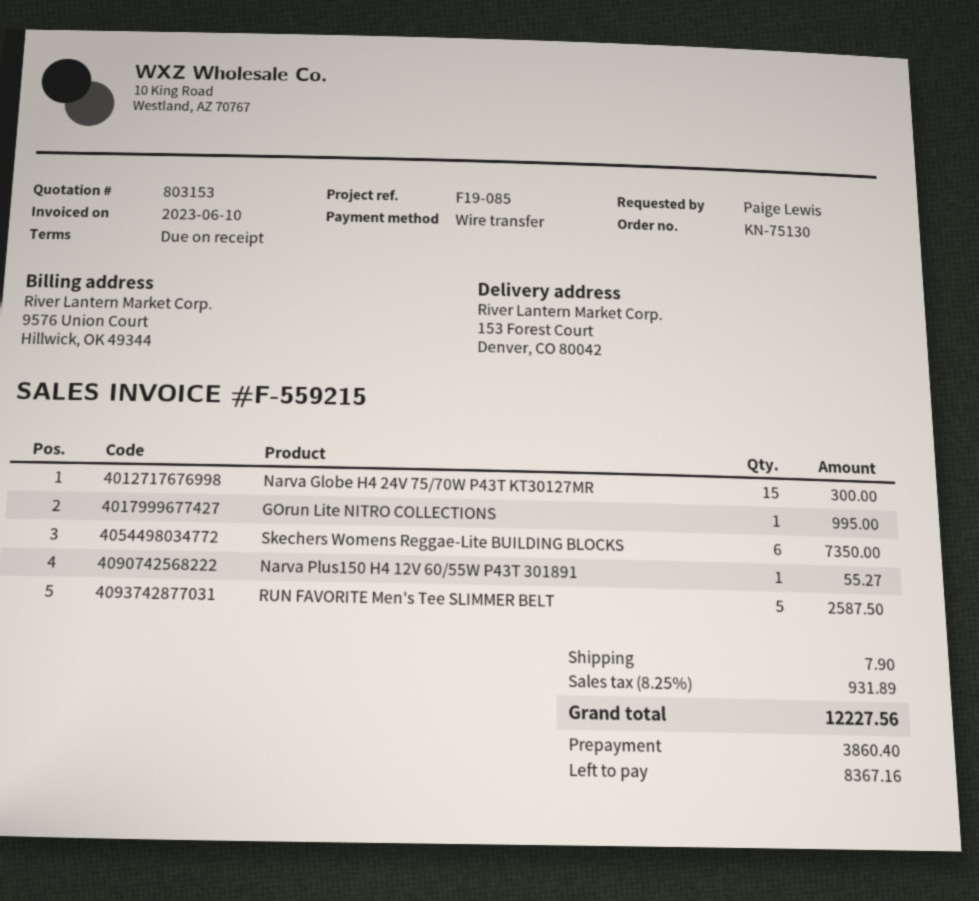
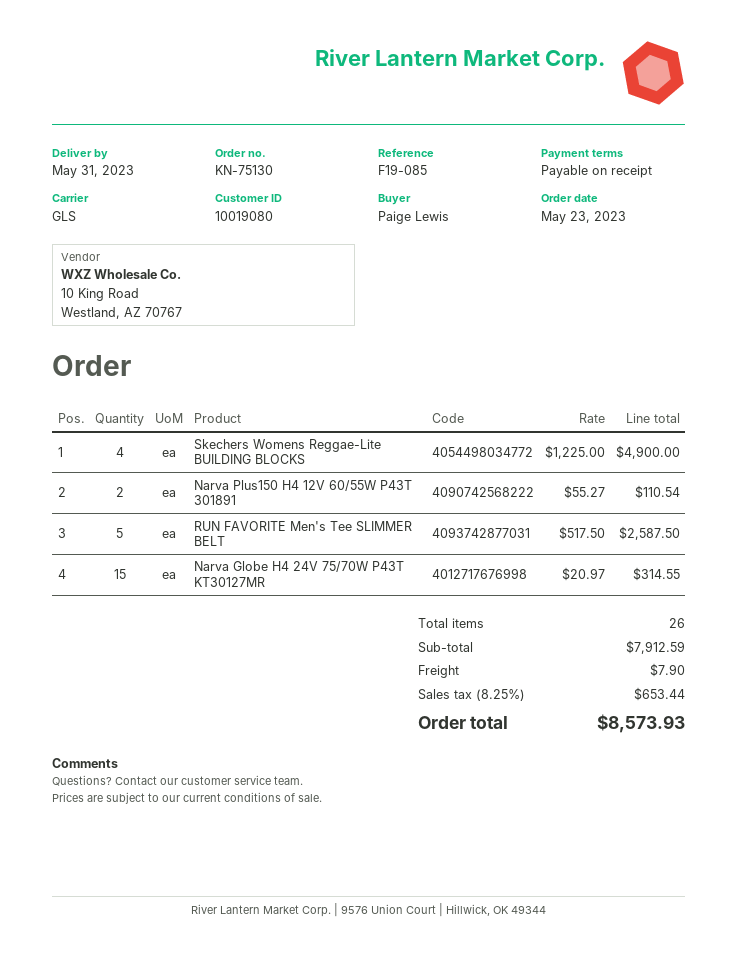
Narva Globe H4 24V 75/70W P43T KT30127MR: 15 for 300.00 -> 15 for 314.55
GOrun Lite NITRO COLLECTIONS: 1 for 995.00 -> none
Skechers Womens Reggae-Lite BUILDING BLOCKS: 6 for 7350.00 -> 4 for 4900.00
Narva Plus150 H4 12V 60/55W P43T 301891: 1 for 55.27 -> 2 for 110.54
tax: 8.25% = 931.89 -> 8.25% = 653.44
total: 12227.56 -> 8573.93

